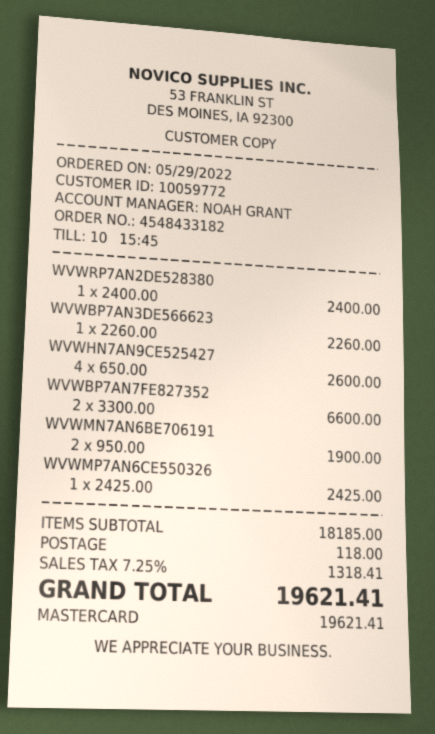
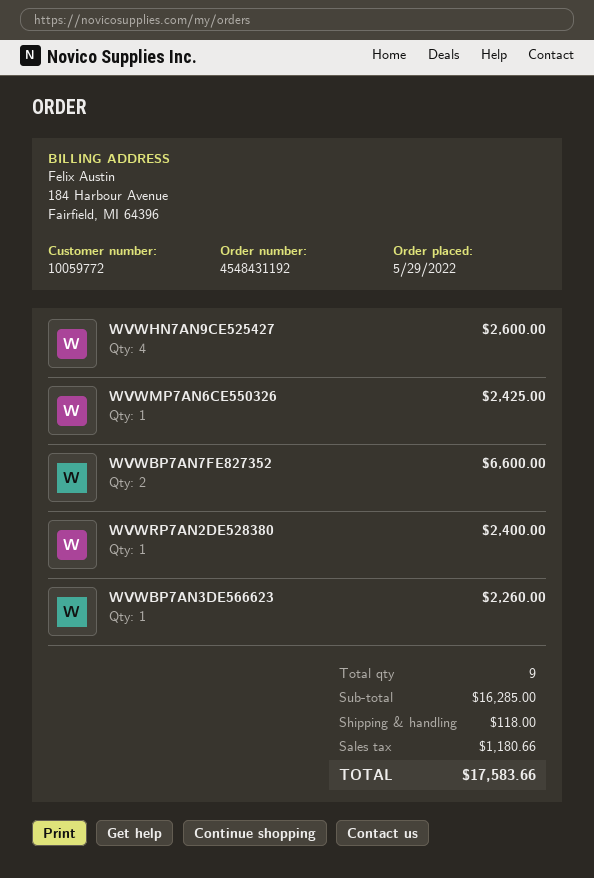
order number: 4548433182 -> 4548431192
WVWMN7AN6BE706191: 2 for 1900.00 -> none
subtotal: 18185.00 -> 16285.00
tax: 1318.41 -> 1180.66
total: 19621.41 -> 17583.66

